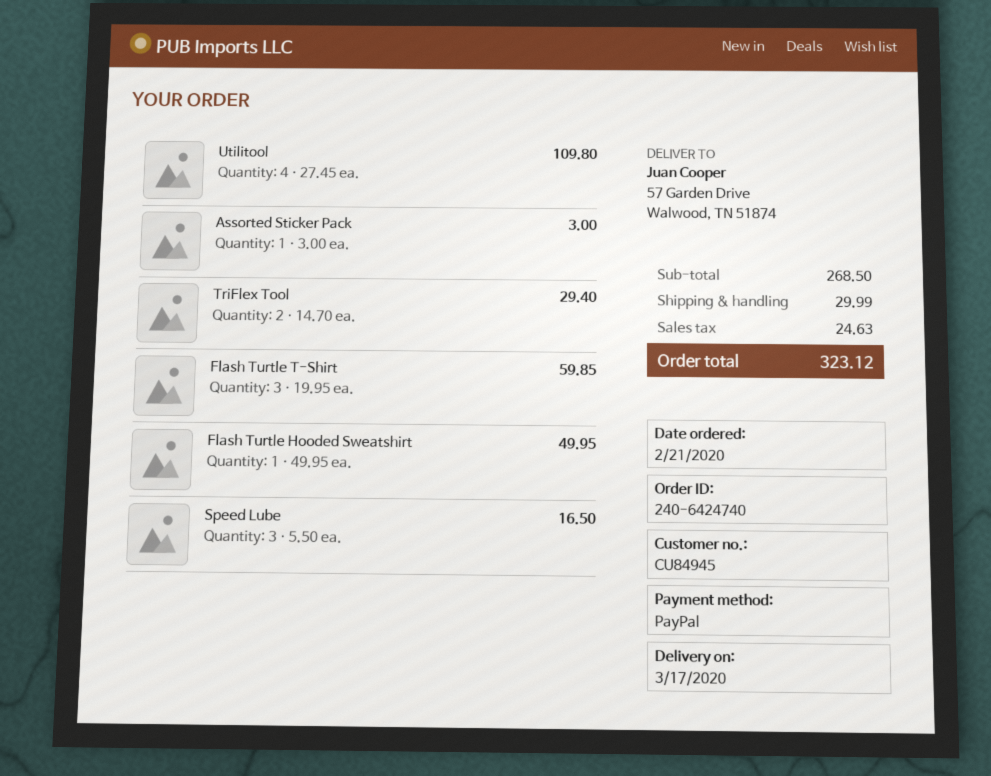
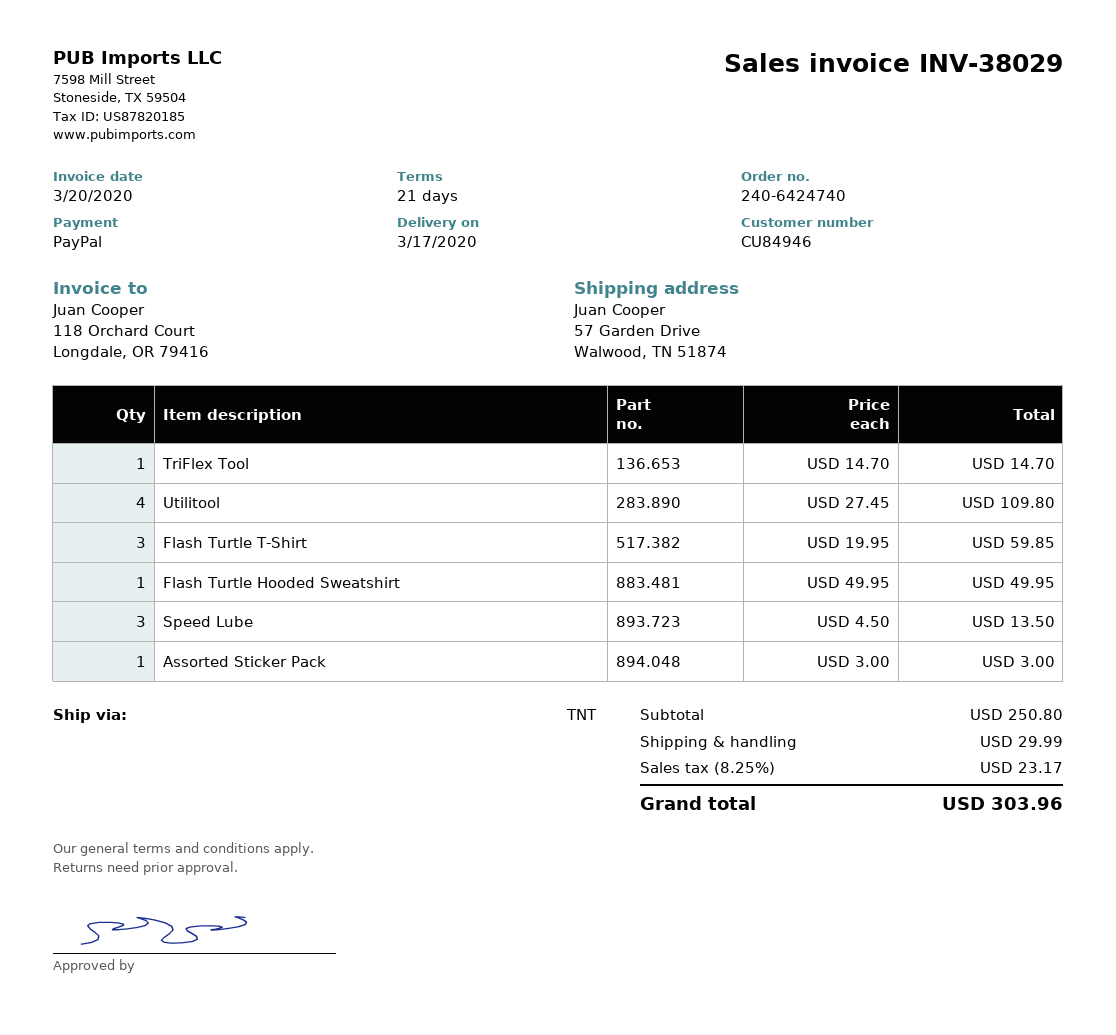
customer number: CU84945 -> CU84946
TriFlex Tool: 2 x 14.70 = 29.40 -> 1 x 14.70 = 14.70
Speed Lube: 3 x 5.50 = 16.50 -> 3 x 4.50 = 13.50
subtotal: 268.50 -> 250.80
tax: 24.63 -> 23.17
total: 323.12 -> 303.96

